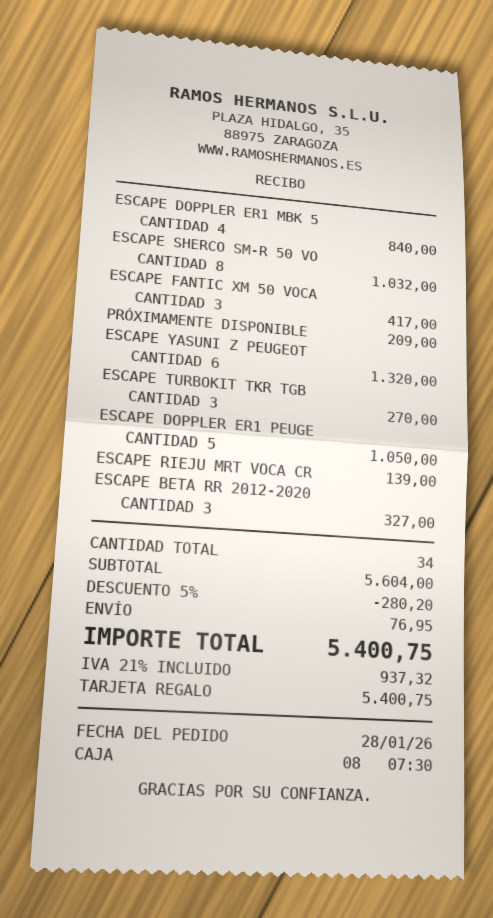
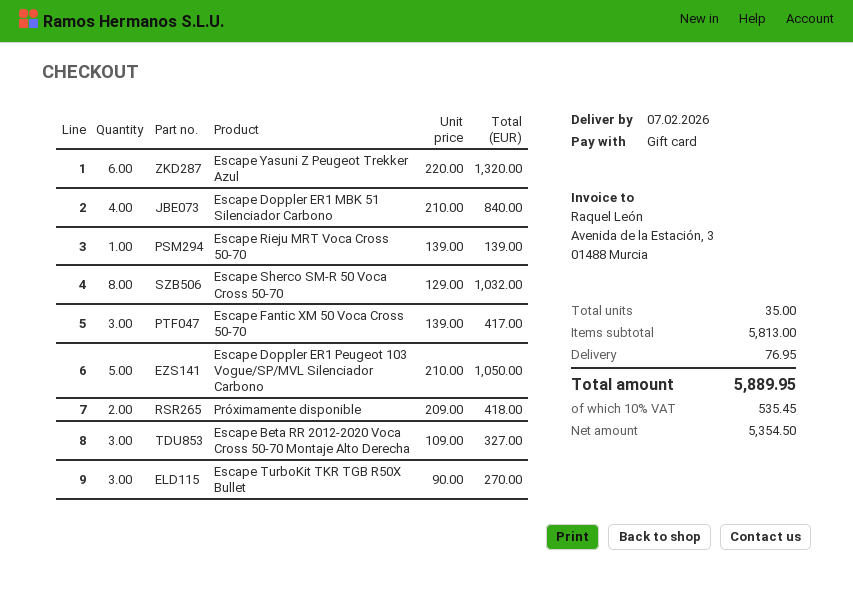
PRÓXIMAMENTE DISPONIBLE: 1 for 209.00 -> 2 for 418.00
total quantity: 34 -> 35
subtotal: 5604.00 -> 5813.00
discount: 5% = 280.20 -> none
tax: 21% = 937.32 -> 10% = 535.45
total: 5400.75 -> 5889.95

